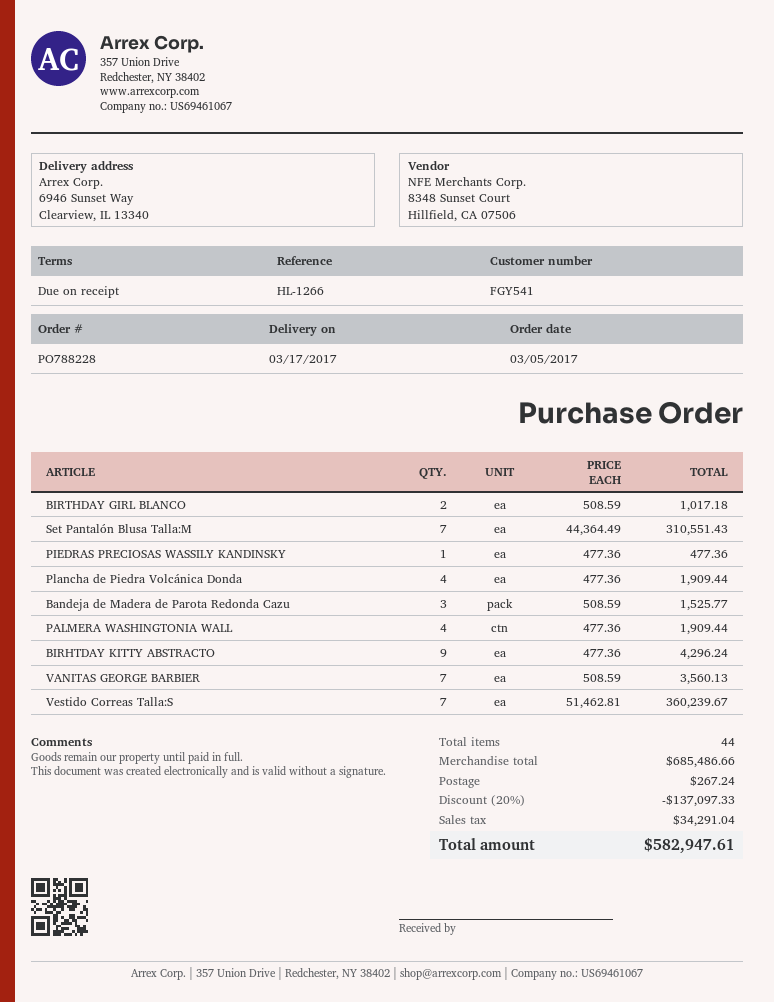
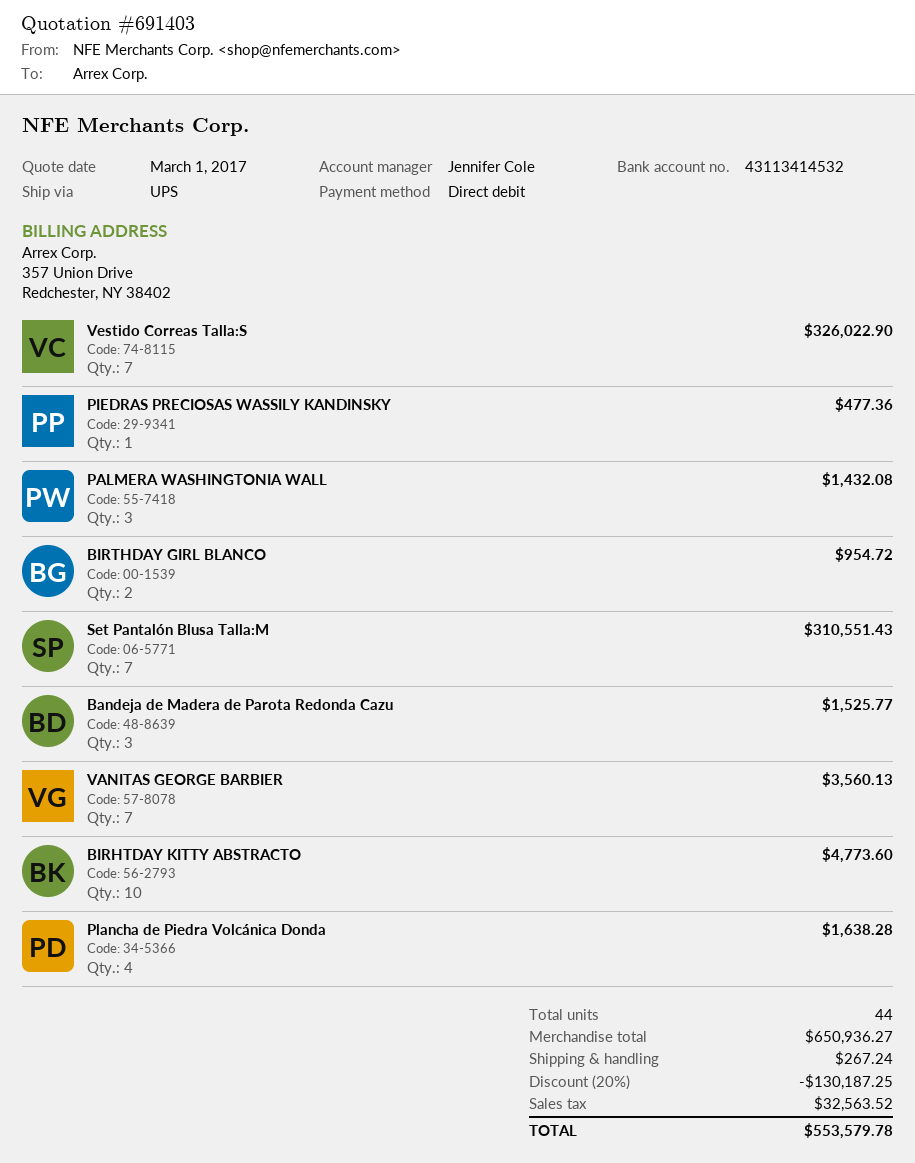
BIRTHDAY GIRL BLANCO: 2 for 1017.18 -> 2 for 954.72
Plancha de Piedra Volcánica Donda: 4 for 1909.44 -> 4 for 1638.28
PALMERA WASHINGTONIA WALL: 4 for 1909.44 -> 3 for 1432.08
BIRHTDAY KITTY ABSTRACTO: 9 for 4296.24 -> 10 for 4773.60
Vestido Correas Talla:S: 7 for 360239.67 -> 7 for 326022.90
subtotal: 685486.66 -> 650936.27
discount: 20% = 137097.33 -> 20% = 130187.25
tax: 34291.04 -> 32563.52
total: 582947.61 -> 553579.78

